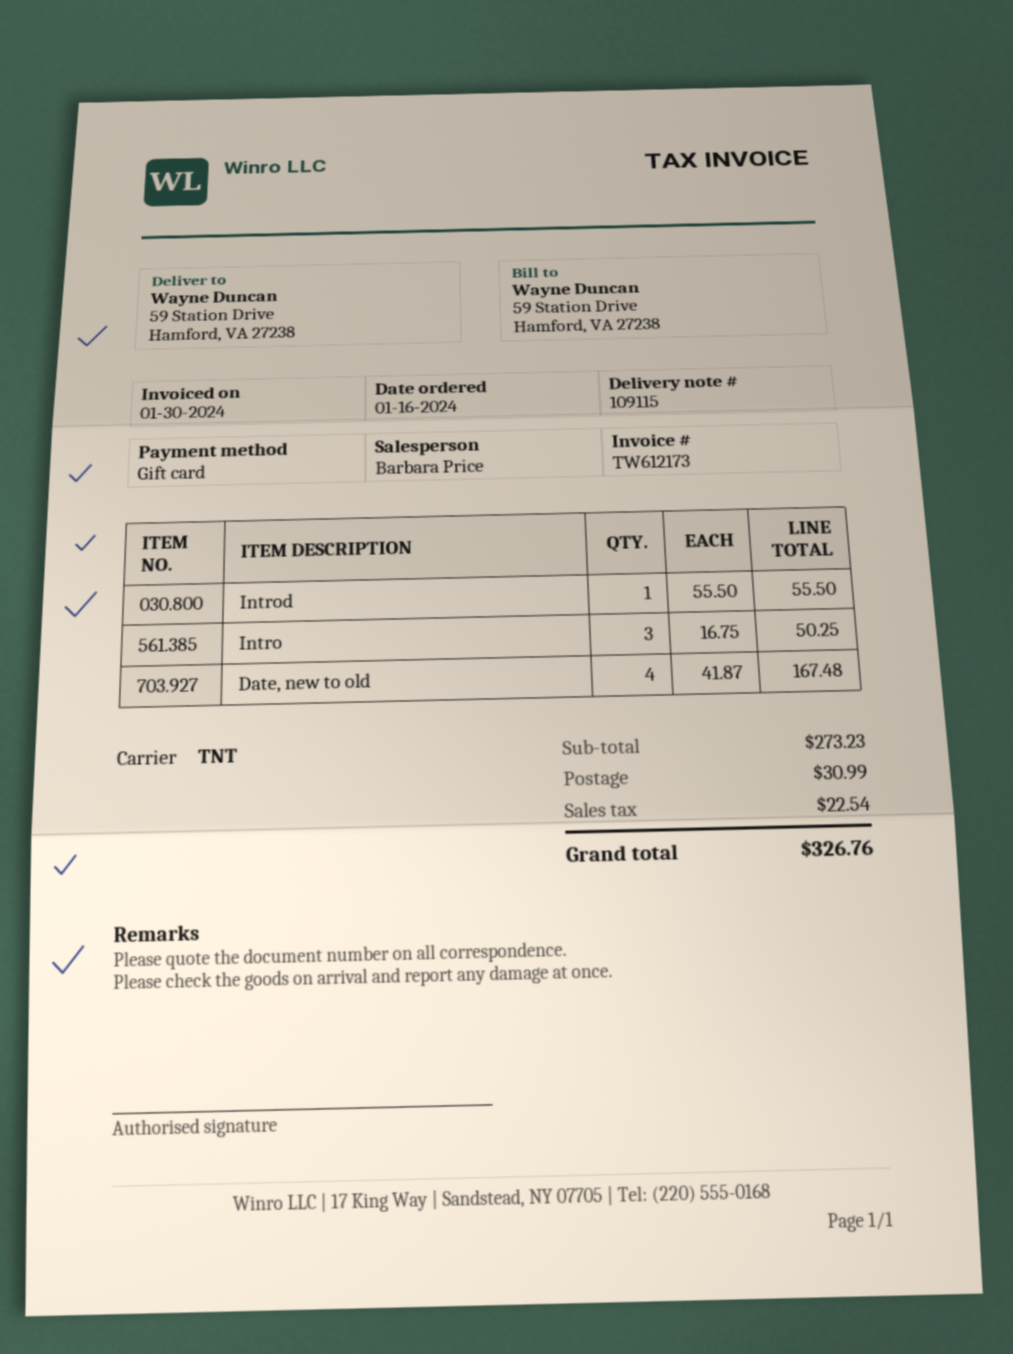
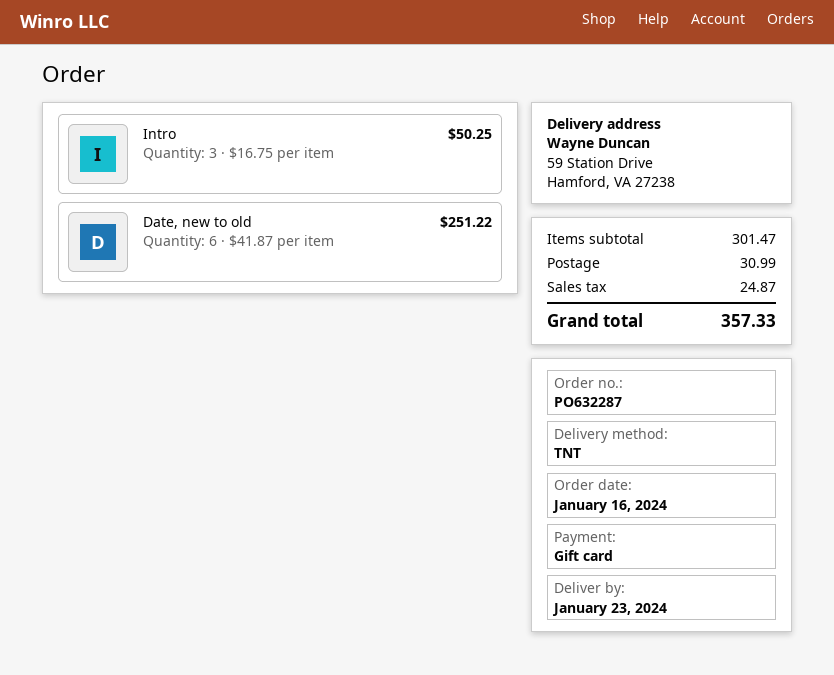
Introd: 1 x 55.50 = 55.50 -> none
Date, new to old: 4 x 41.87 = 167.48 -> 6 x 41.87 = 251.22
subtotal: 273.23 -> 301.47
tax: 22.54 -> 24.87
total: 326.76 -> 357.33

